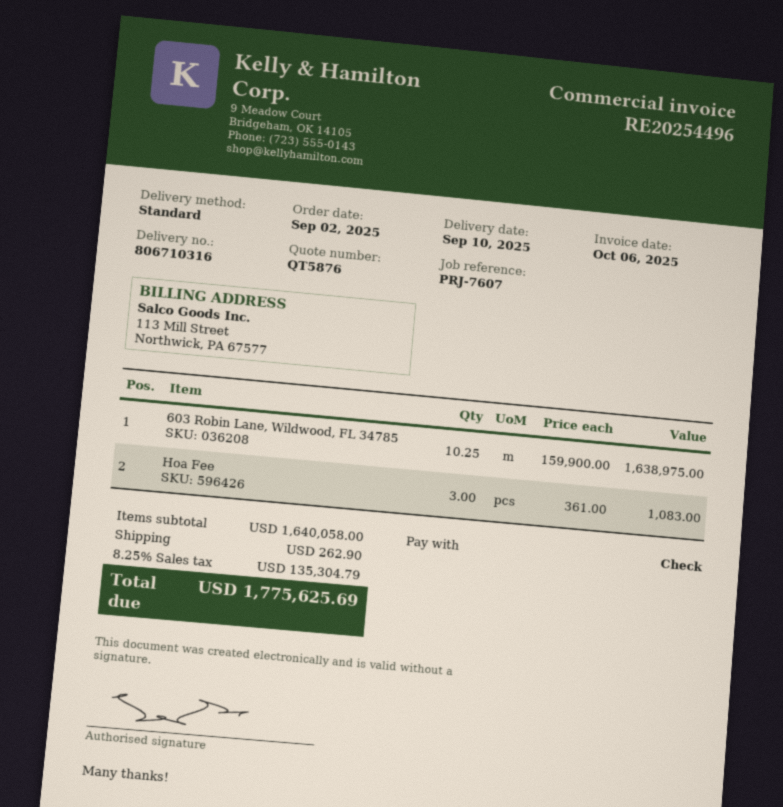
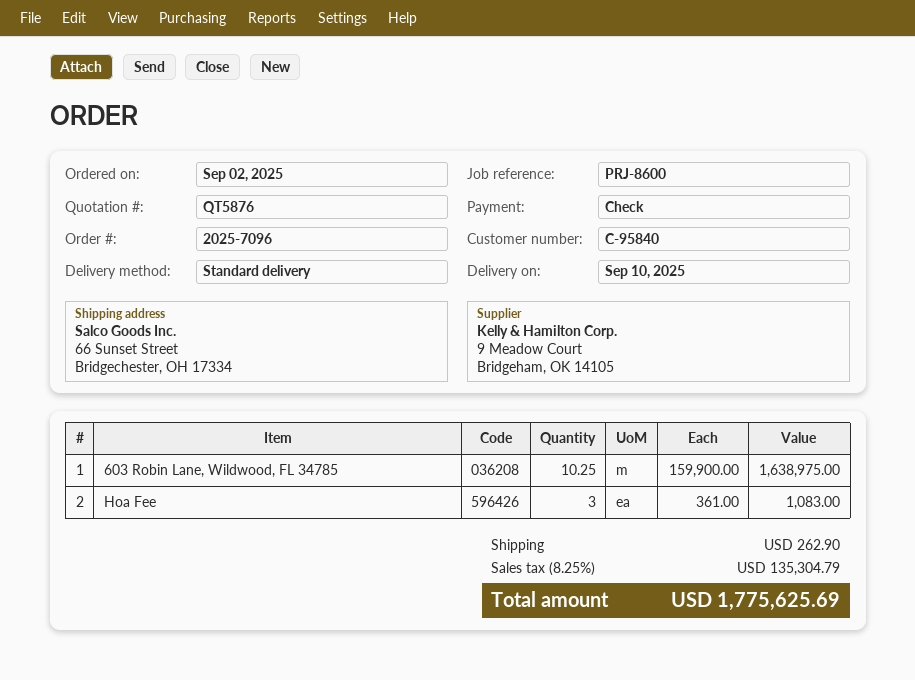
reference: PRJ-7607 -> PRJ-8600

